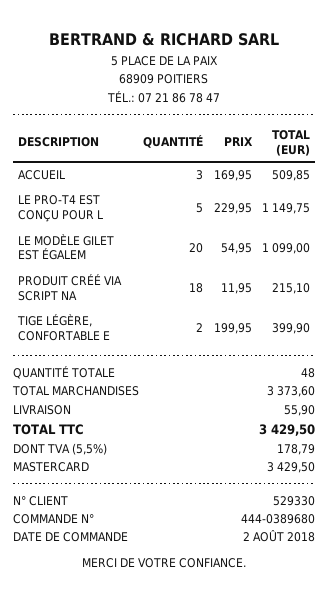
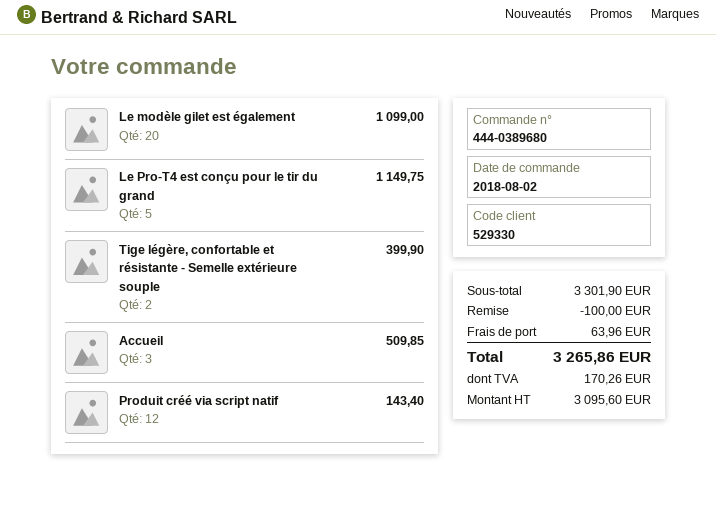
PRODUIT CRÉÉ VIA SCRIPT NA: 18 for 215.10 -> 12 for 143.40
subtotal: 3373.60 -> 3301.90
discount: none -> 100.00
shipping: 55.90 -> 63.96
tax: 178.79 -> 170.26
total: 3429.50 -> 3265.86

